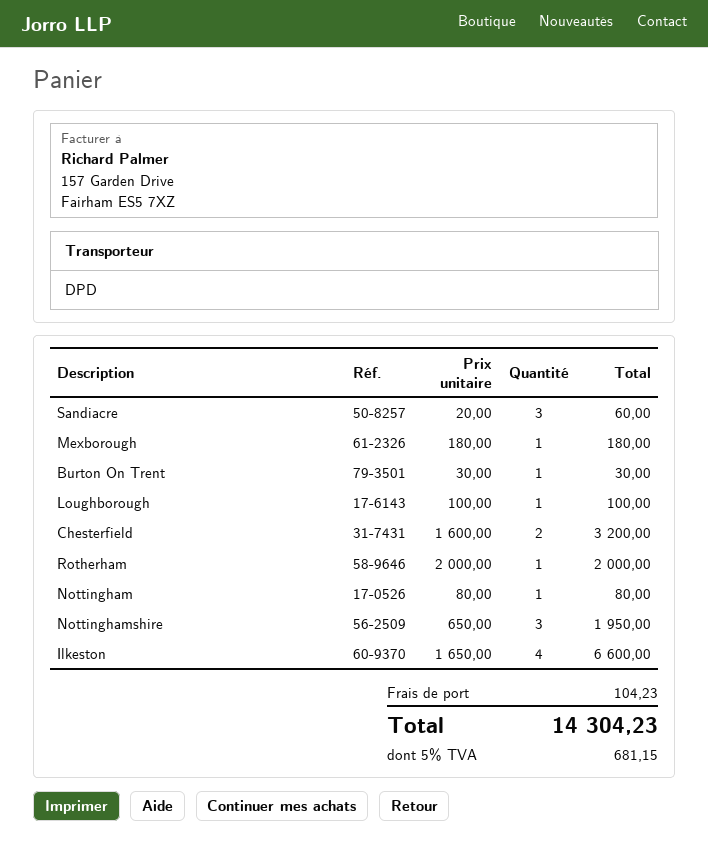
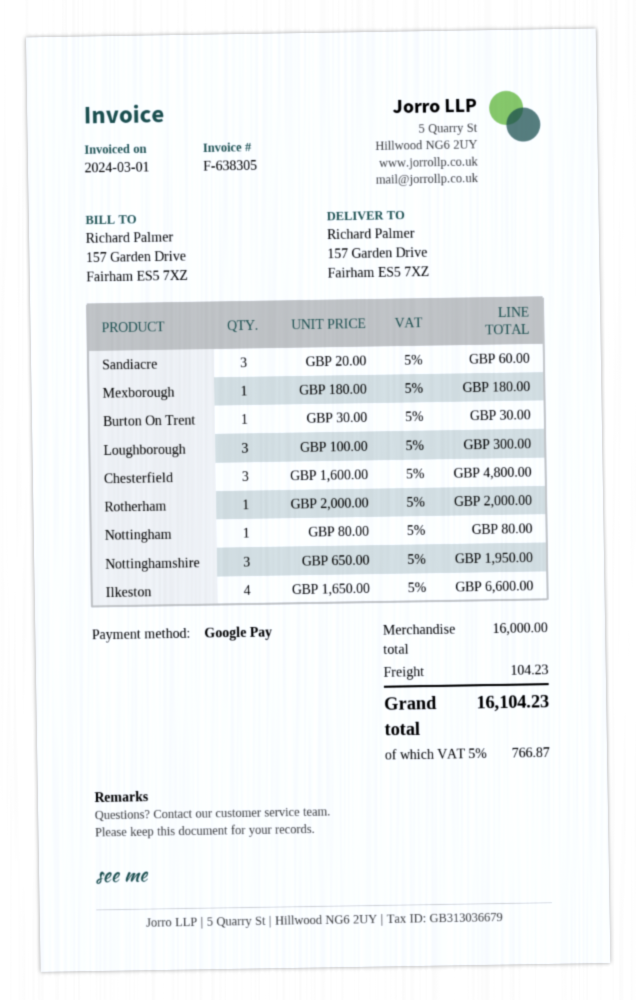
Loughborough: 1 x 100.00 = 100.00 -> 3 x 100.00 = 300.00
Chesterfield: 2 x 1600.00 = 3200.00 -> 3 x 1600.00 = 4800.00
tax: 5% = 681.15 -> 5% = 766.87
total: 14304.23 -> 16104.23

